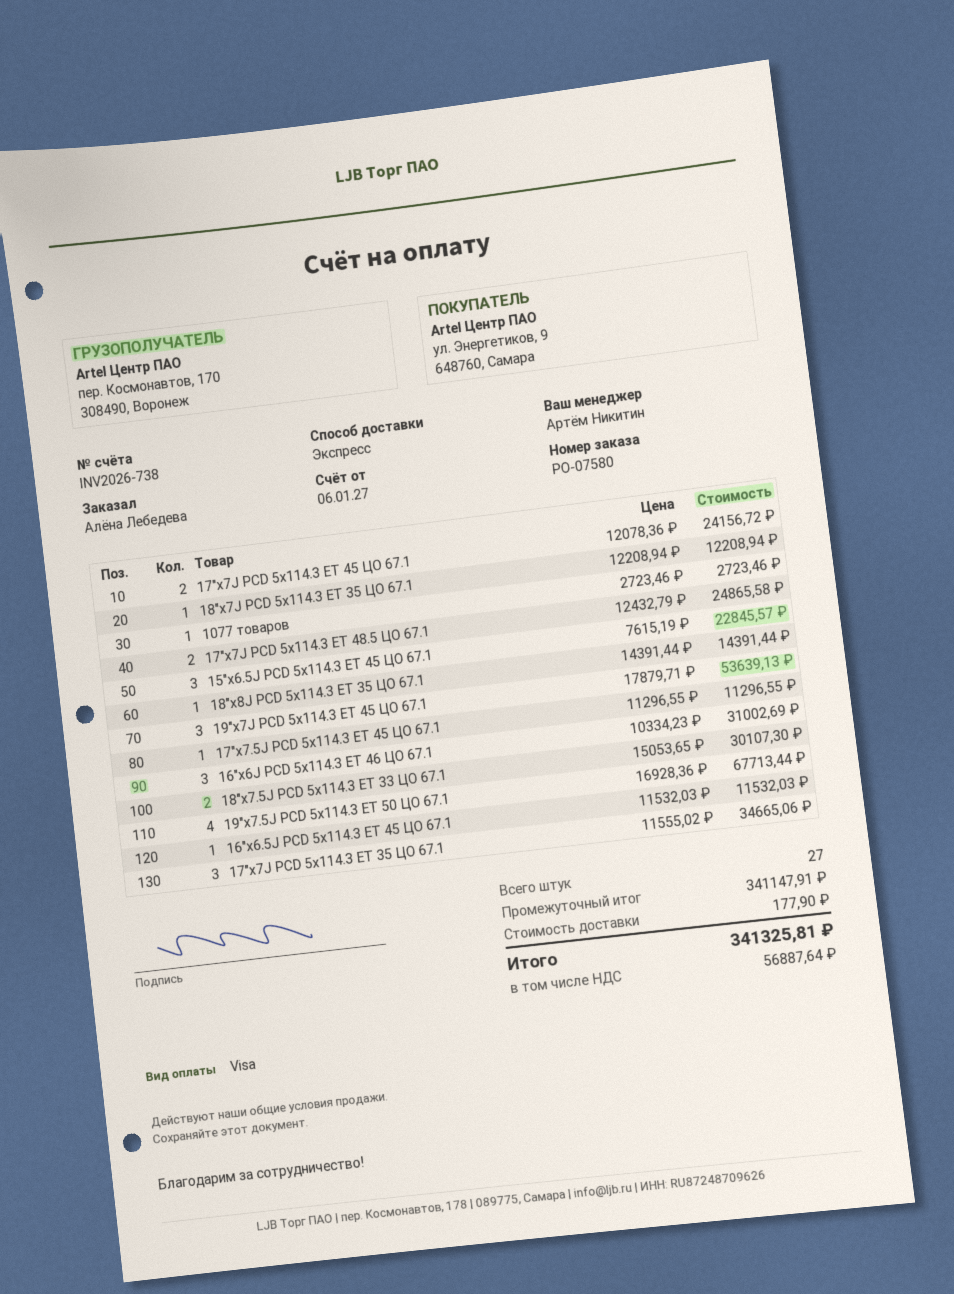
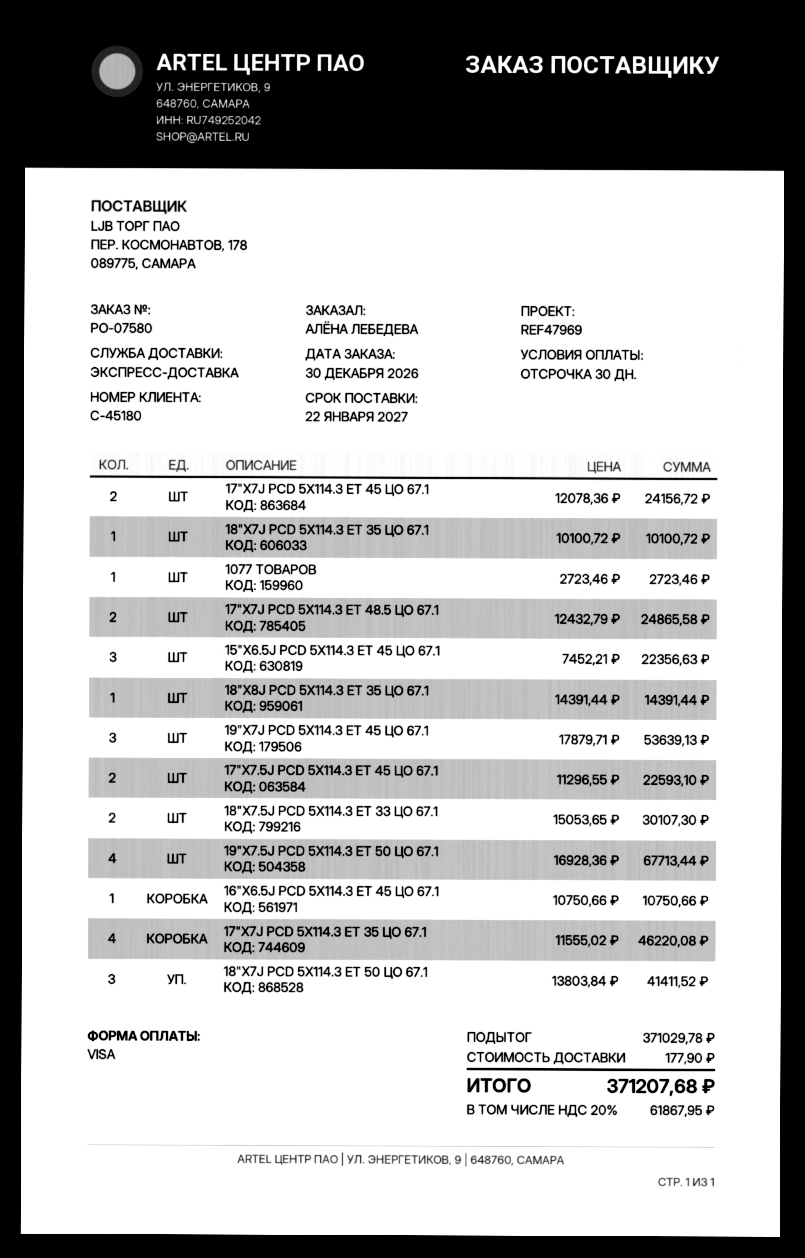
18"x7J PCD 5x114.3 ЕТ 35 ЦО 67.1: 1 x 12208.94 = 12208.94 -> 1 x 10100.72 = 10100.72
15"x6.5J PCD 5x114.3 ЕТ 45 ЦО 67.1: 3 x 7615.19 = 22845.57 -> 3 x 7452.21 = 22356.63
17"x7.5J PCD 5x114.3 ЕТ 45 ЦО 67.1: 1 x 11296.55 = 11296.55 -> 2 x 11296.55 = 22593.10
16"x6J PCD 5x114.3 ЕТ 46 ЦО 67.1: 3 x 10334.23 = 31002.69 -> none
16"x6.5J PCD 5x114.3 ЕТ 45 ЦО 67.1: 1 x 11532.03 = 11532.03 -> 1 x 10750.66 = 10750.66
17"x7J PCD 5x114.3 ЕТ 35 ЦО 67.1: 3 x 11555.02 = 34665.06 -> 4 x 11555.02 = 46220.08
18"X7J PCD 5X114.3 ЕТ 50 ЦО 67.1: none -> 3 x 13803.84 = 41411.52
subtotal: 341147.91 -> 371029.78
tax: 56887.64 -> 61867.95
total: 341325.81 -> 371207.68

